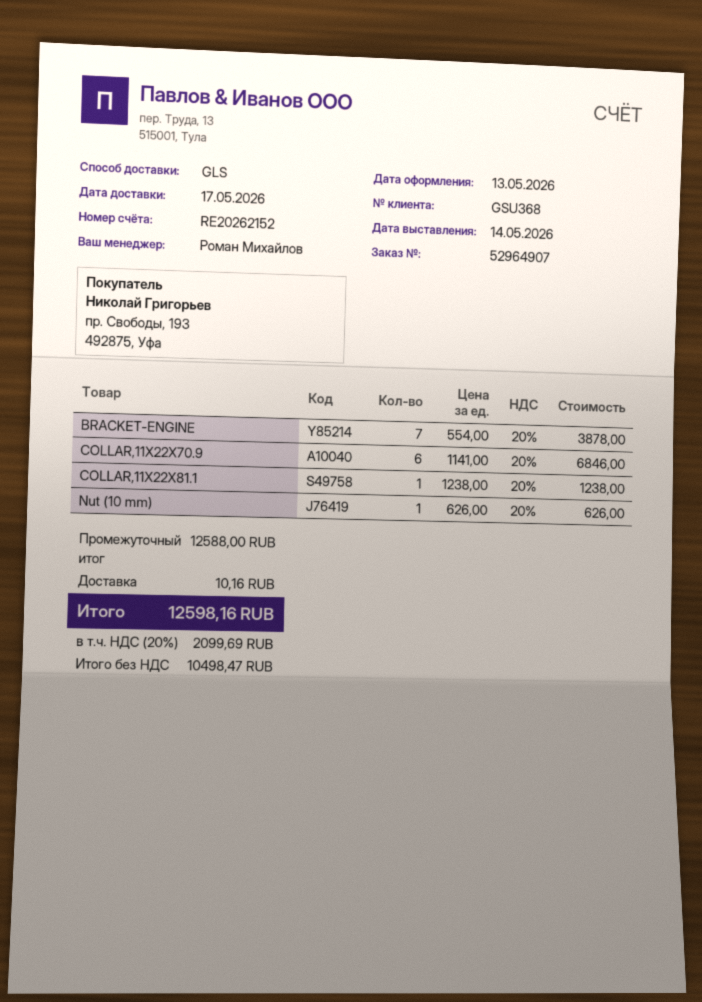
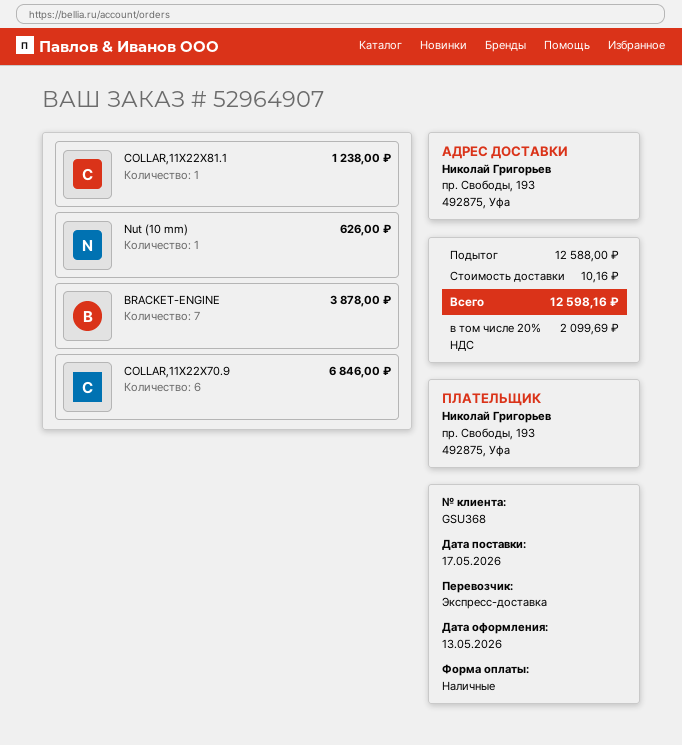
shipping method: GLS -> express

